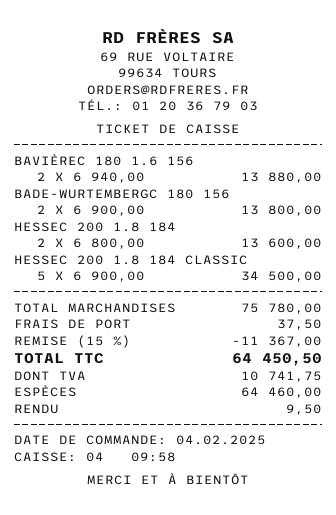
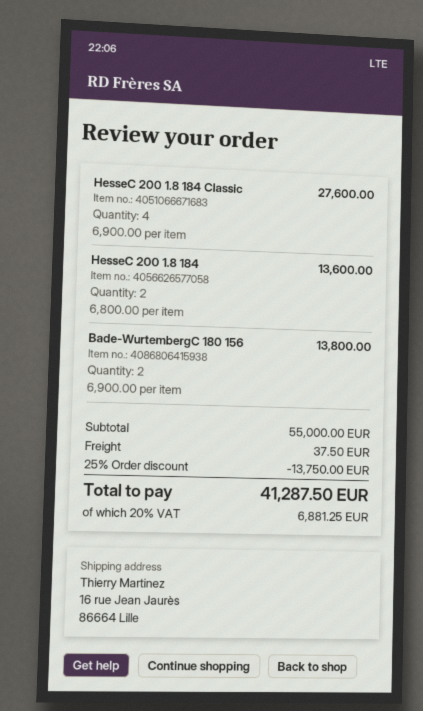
BAVIÈREC 180 1.6 156: 2 x 6940.00 = 13880.00 -> none
HESSEC 200 1.8 184 CLASSIC: 5 x 6900.00 = 34500.00 -> 4 x 6900.00 = 27600.00
subtotal: 75780.00 -> 55000.00
discount: 15% = 11367.00 -> 25% = 13750.00
tax: 10741.75 -> 6881.25
total: 64450.50 -> 41287.50

